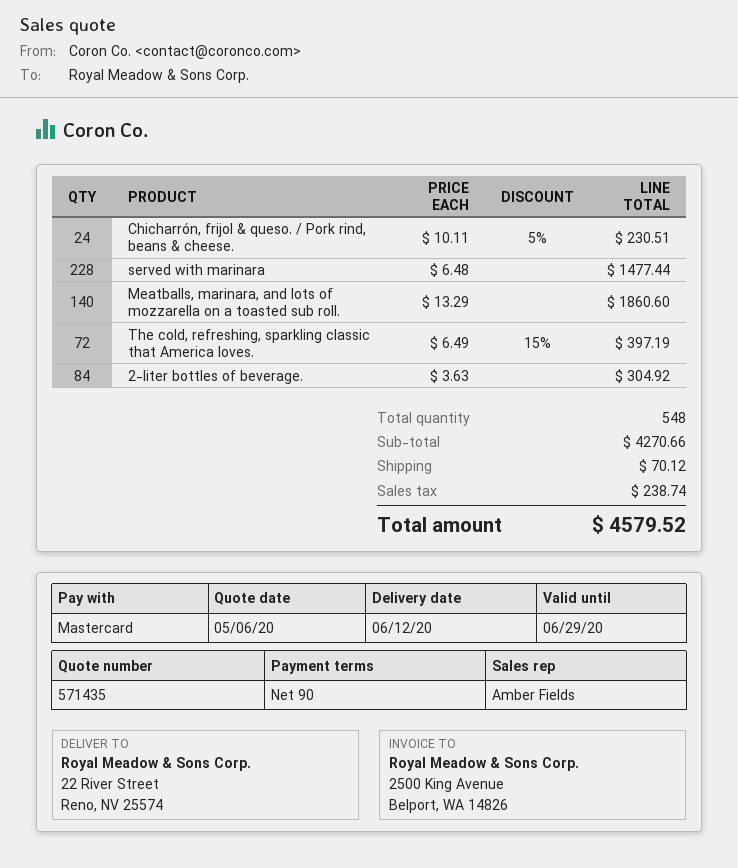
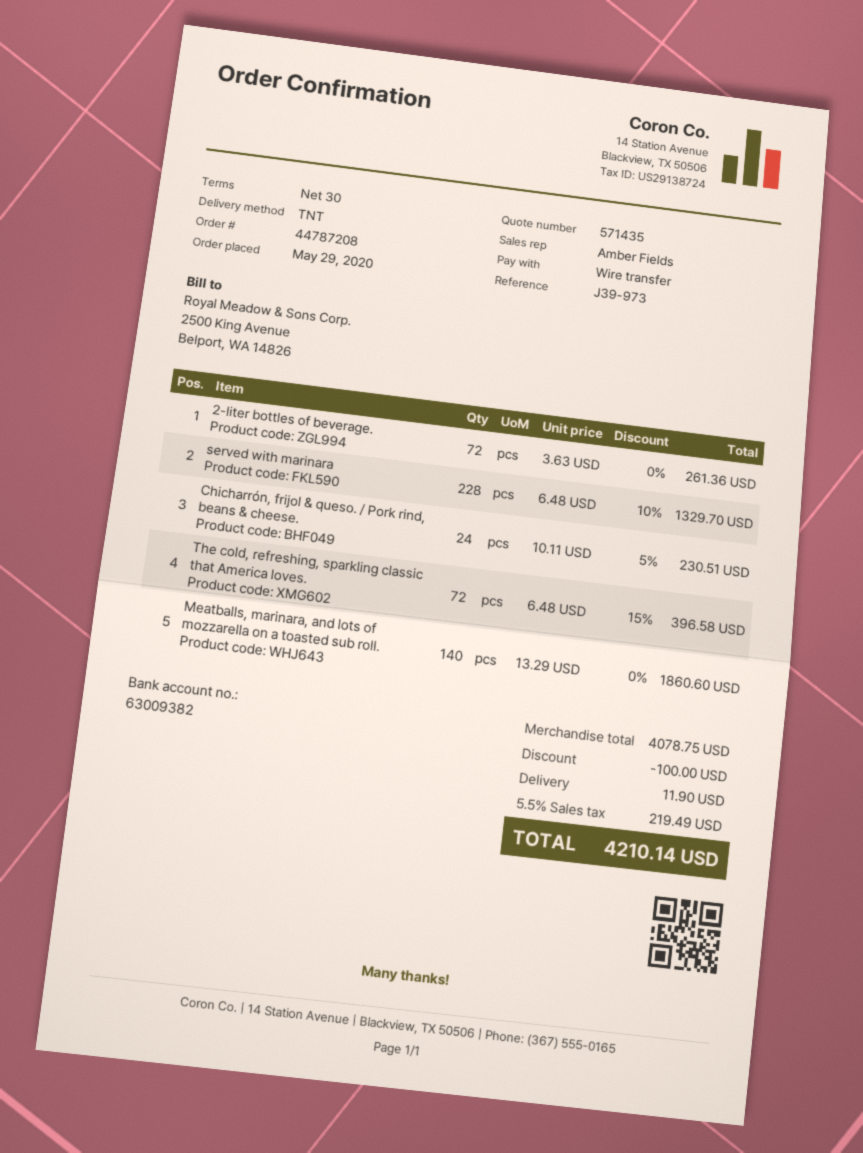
payment terms: 90 days -> 30 days
payment method: Mastercard -> bank transfer
served with marinara: 228 x 6.48 = 1477.44 -> 228 x 6.48 - 10% = 1329.70
The cold, refreshing, sparkling classic that America loves.: 72 x 6.49 - 15% = 397.19 -> 72 x 6.48 - 15% = 396.58
2-liter bottles of beverage.: 84 x 3.63 = 304.92 -> 72 x 3.63 = 261.36
subtotal: 4270.66 -> 4078.75
discount: none -> 100.00
shipping: 70.12 -> 11.90
tax: 238.74 -> 219.49
total: 4579.52 -> 4210.14

